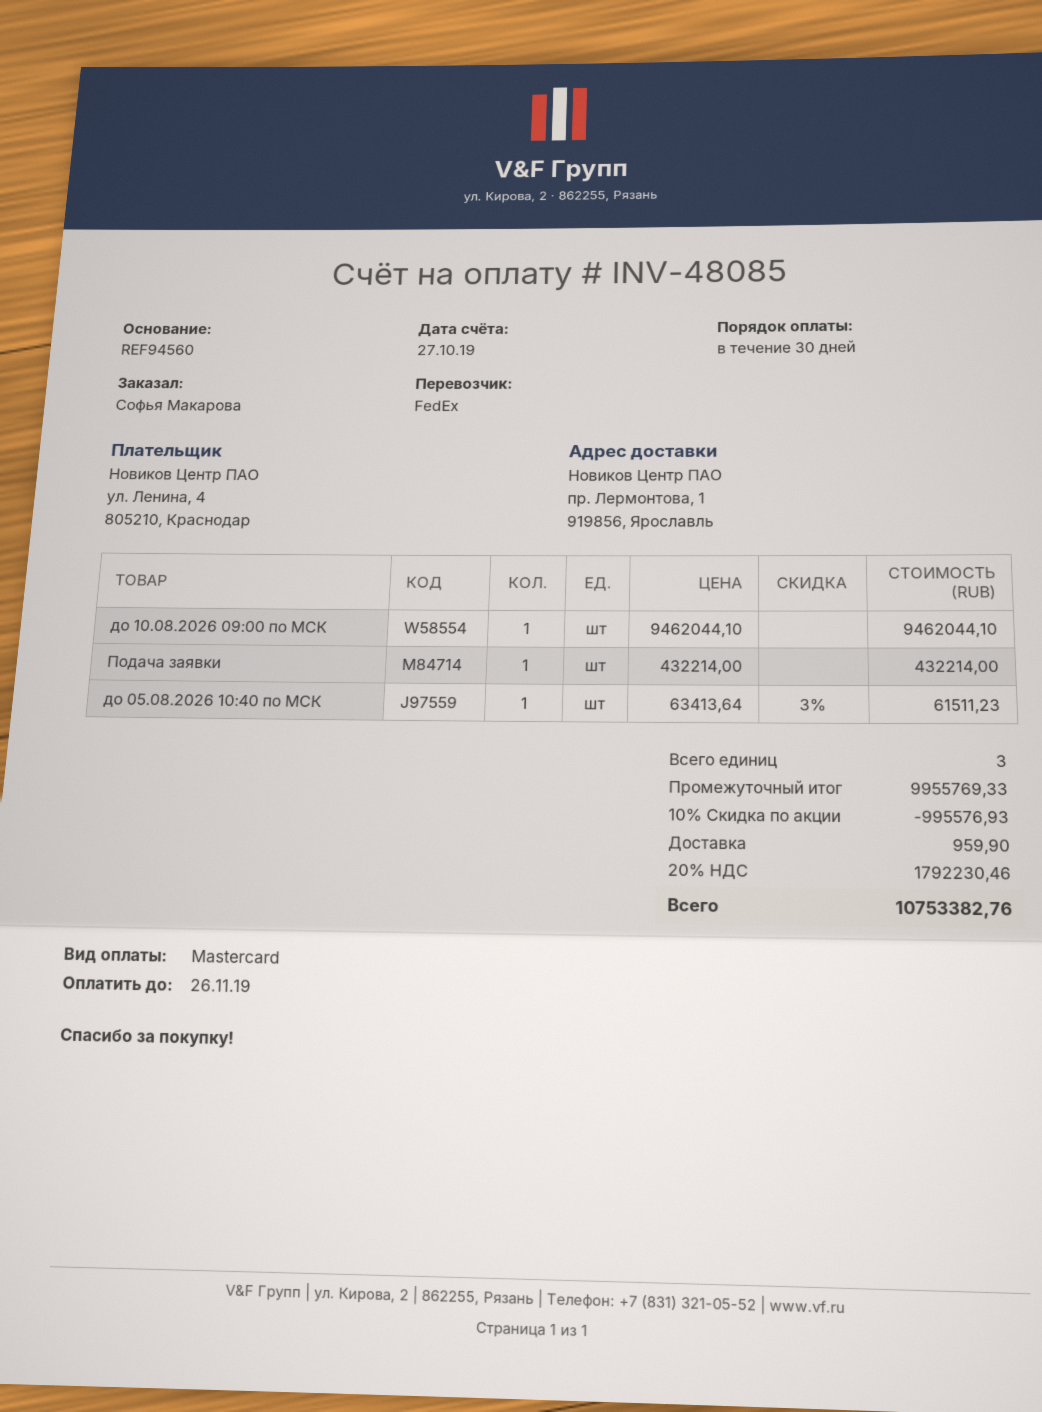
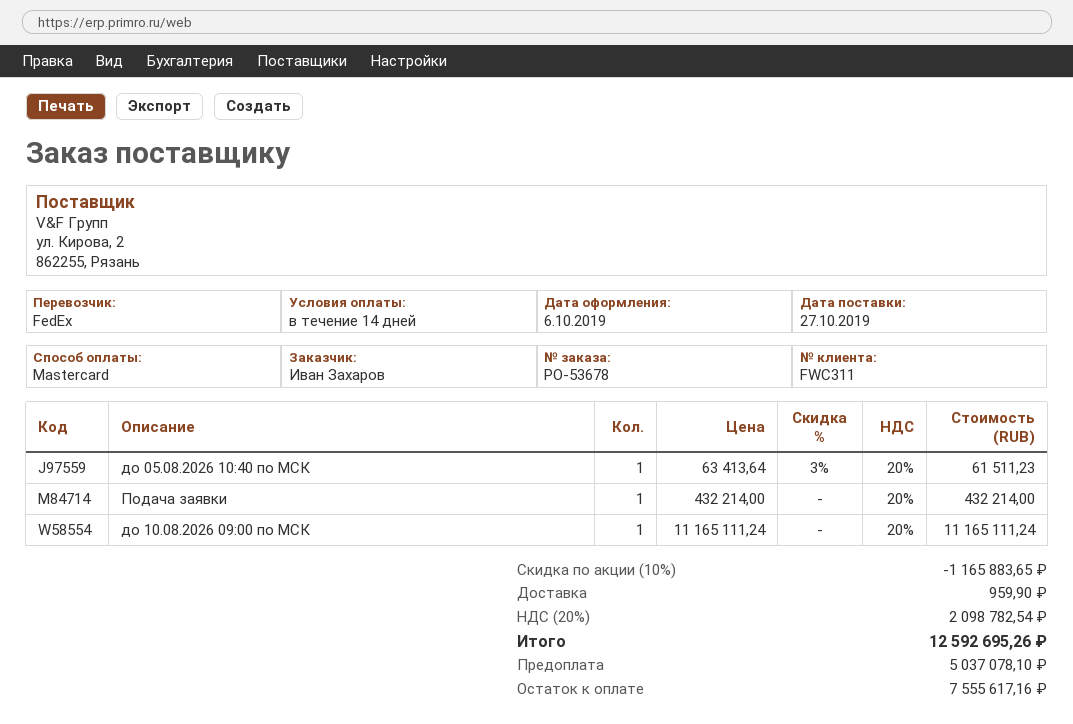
payment terms: 30 days -> 14 days
ordered by: Софья Макарова -> Иван Захаров
до 10.08.2026 09:00 по МСК: 1 x 9462044.10 = 9462044.10 -> 1 x 11165111.24 = 11165111.24
discount: 10% = 995576.93 -> 10% = 1165883.65
tax: 20% = 1792230.46 -> 20% = 2098782.54
total: 10753382.76 -> 12592695.26

